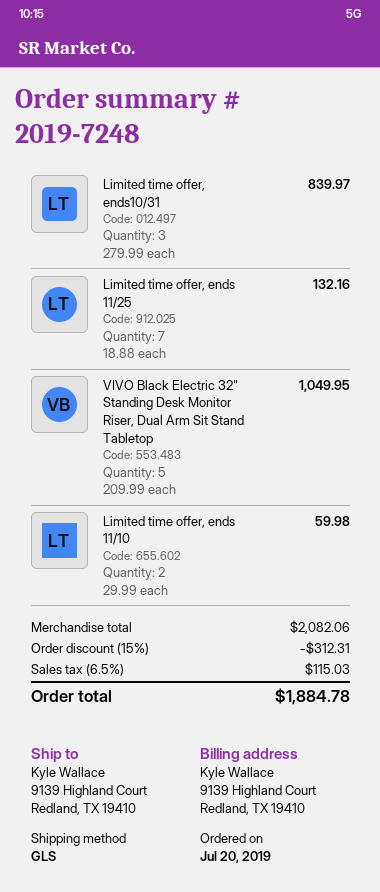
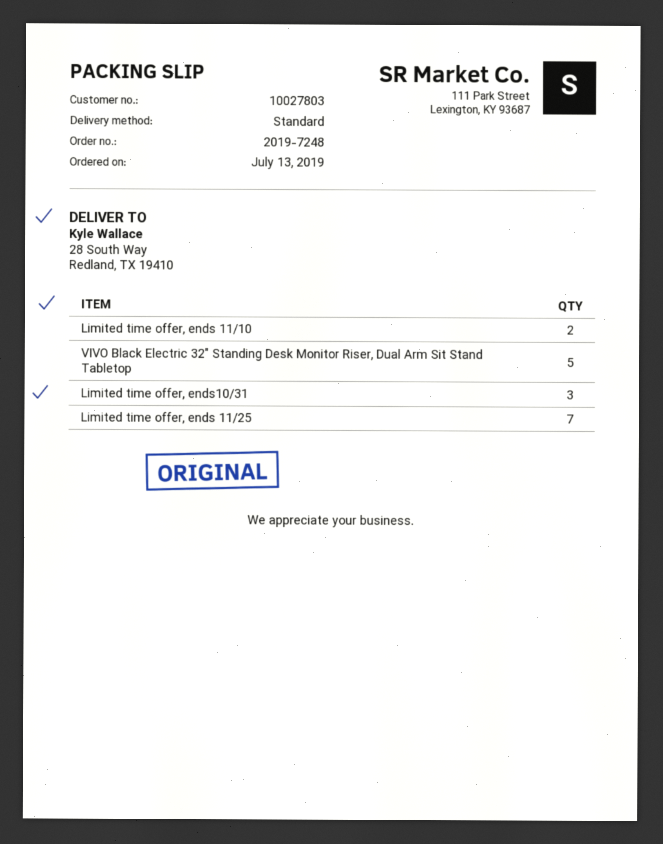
order date: 2019-07-20 -> 2019-07-13
shipping method: GLS -> standard
ship to: 9139 Highland Court, Redland, TX 19410 -> 28 South Way, Redland, TX 19410

